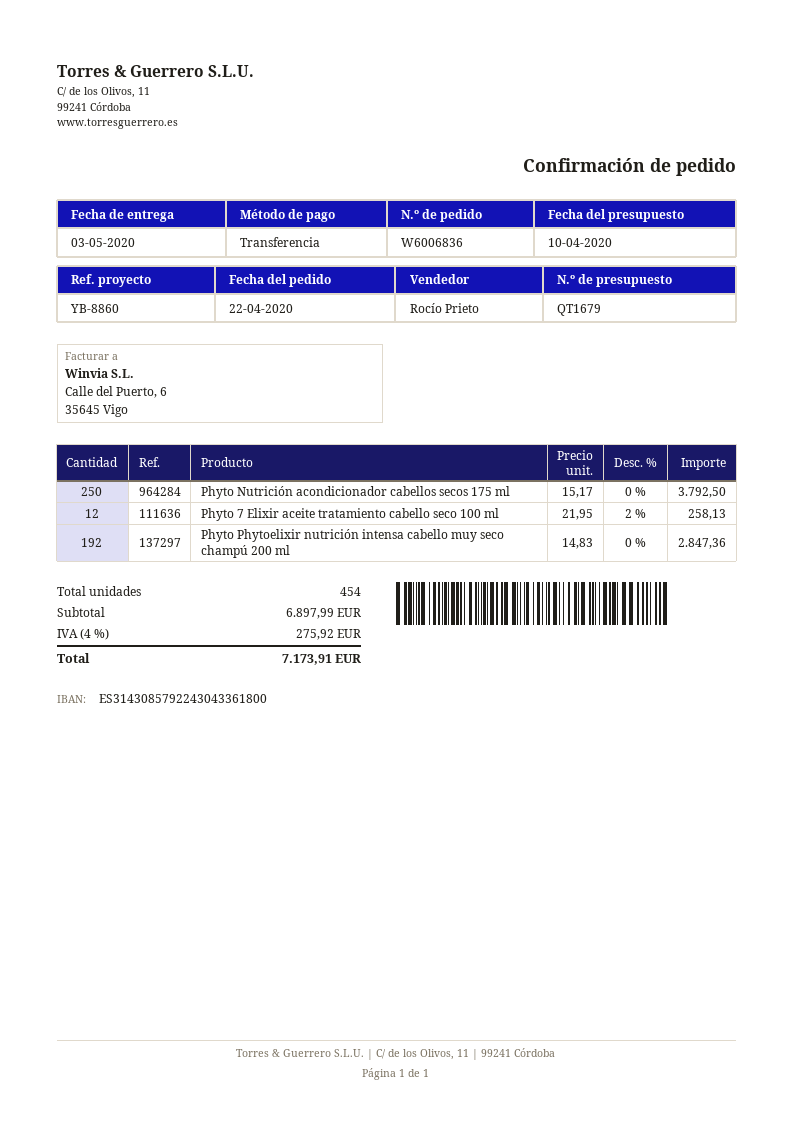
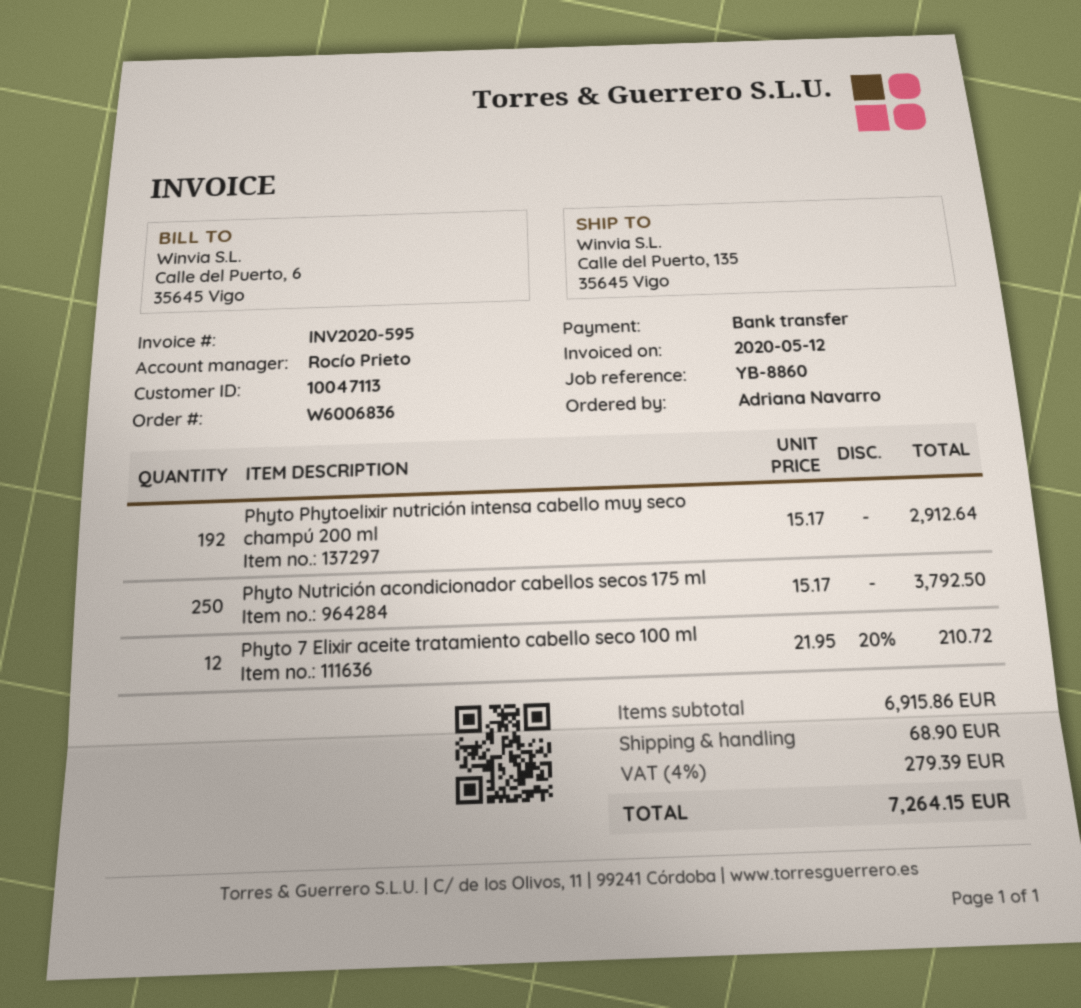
Phyto 7 Elixir aceite tratamiento cabello seco 100 ml: 12 x 21.95 - 2% = 258.13 -> 12 x 21.95 - 20% = 210.72
Phyto Phytoelixir nutrición intensa cabello muy seco champú 200 ml: 192 x 14.83 = 2847.36 -> 192 x 15.17 = 2912.64
subtotal: 6897.99 -> 6915.86
shipping: none -> 68.90
tax: 4% = 275.92 -> 4% = 279.39
total: 7173.91 -> 7264.15

